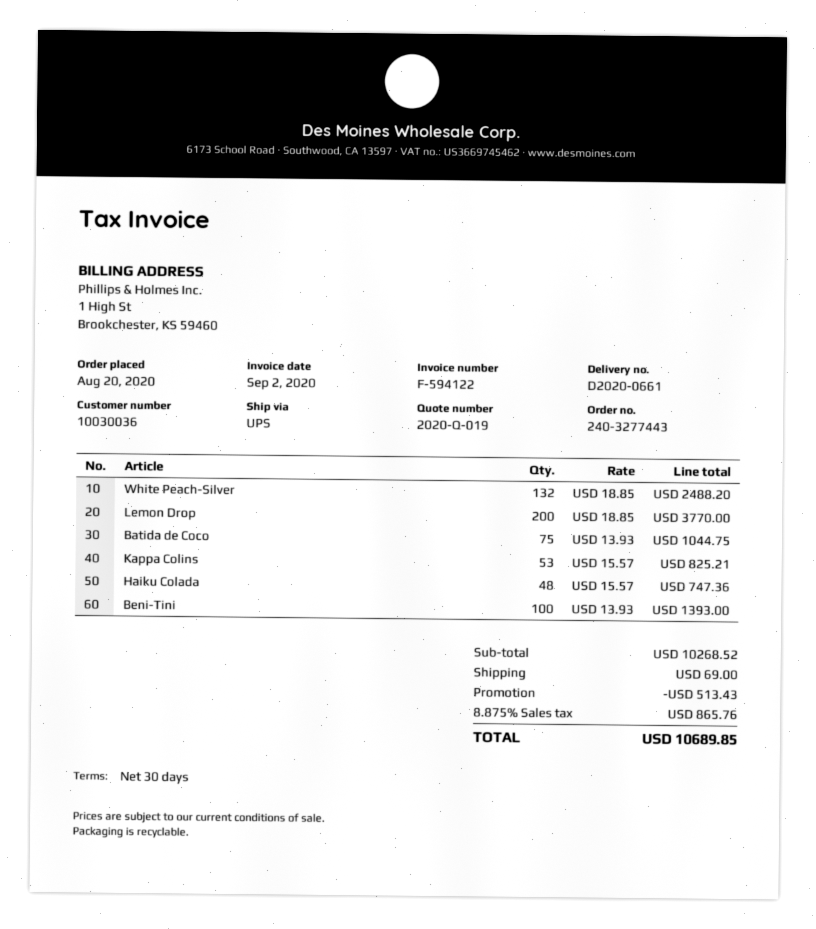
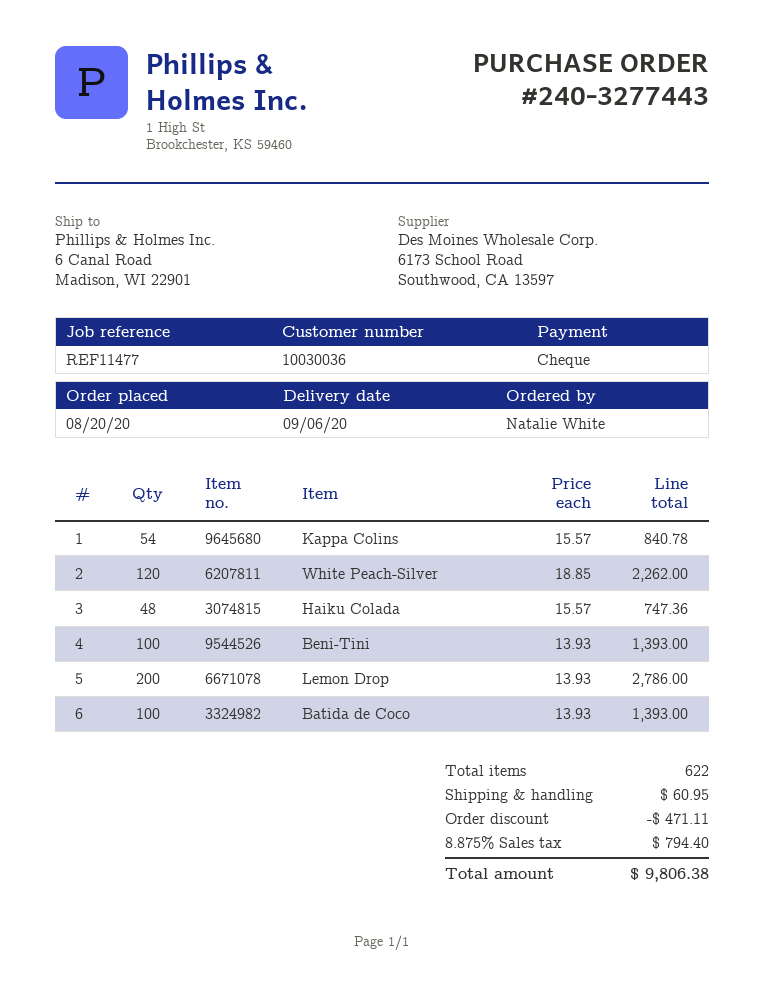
White Peach-Silver: 132 x 18.85 = 2488.20 -> 120 x 18.85 = 2262.00
Lemon Drop: 200 x 18.85 = 3770.00 -> 200 x 13.93 = 2786.00
Batida de Coco: 75 x 13.93 = 1044.75 -> 100 x 13.93 = 1393.00
Kappa Colins: 53 x 15.57 = 825.21 -> 54 x 15.57 = 840.78
discount: 513.43 -> 471.11
shipping: 69.00 -> 60.95
tax: 8.875% = 865.76 -> 8.875% = 794.40
total: 10689.85 -> 9806.38

